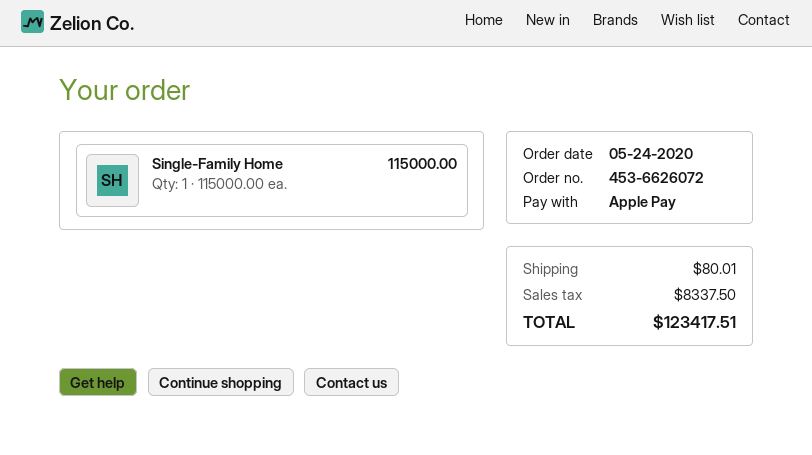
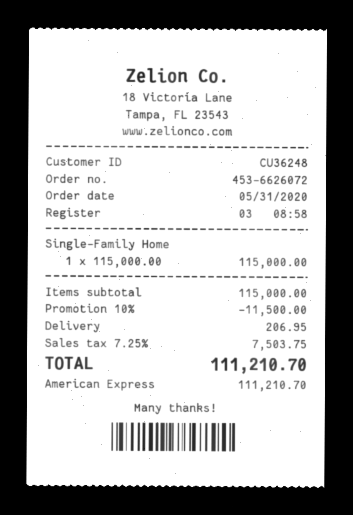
order date: 2020-05-24 -> 2020-05-31
payment method: Apple Pay -> American Express
discount: none -> 10% = 11500.00
shipping: 80.01 -> 206.95
tax: 8337.50 -> 7503.75
total: 123417.51 -> 111210.70

